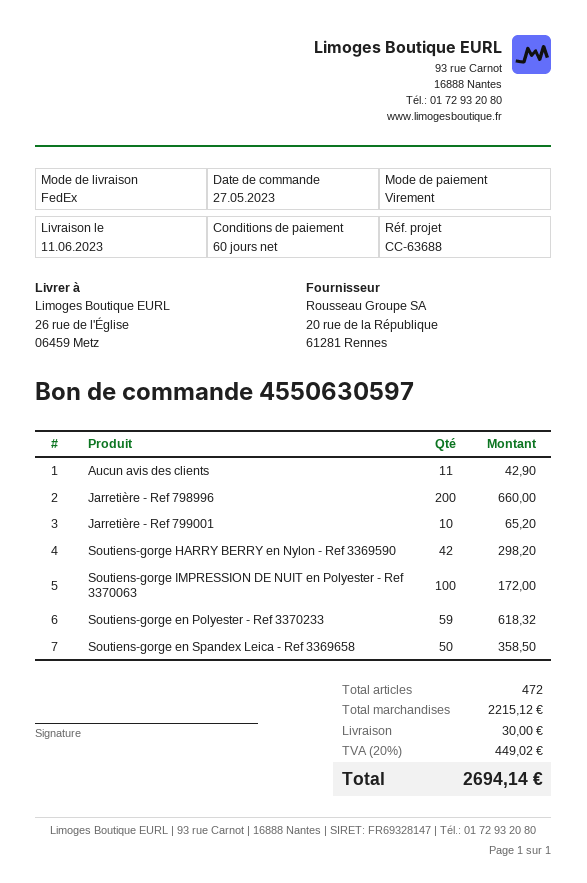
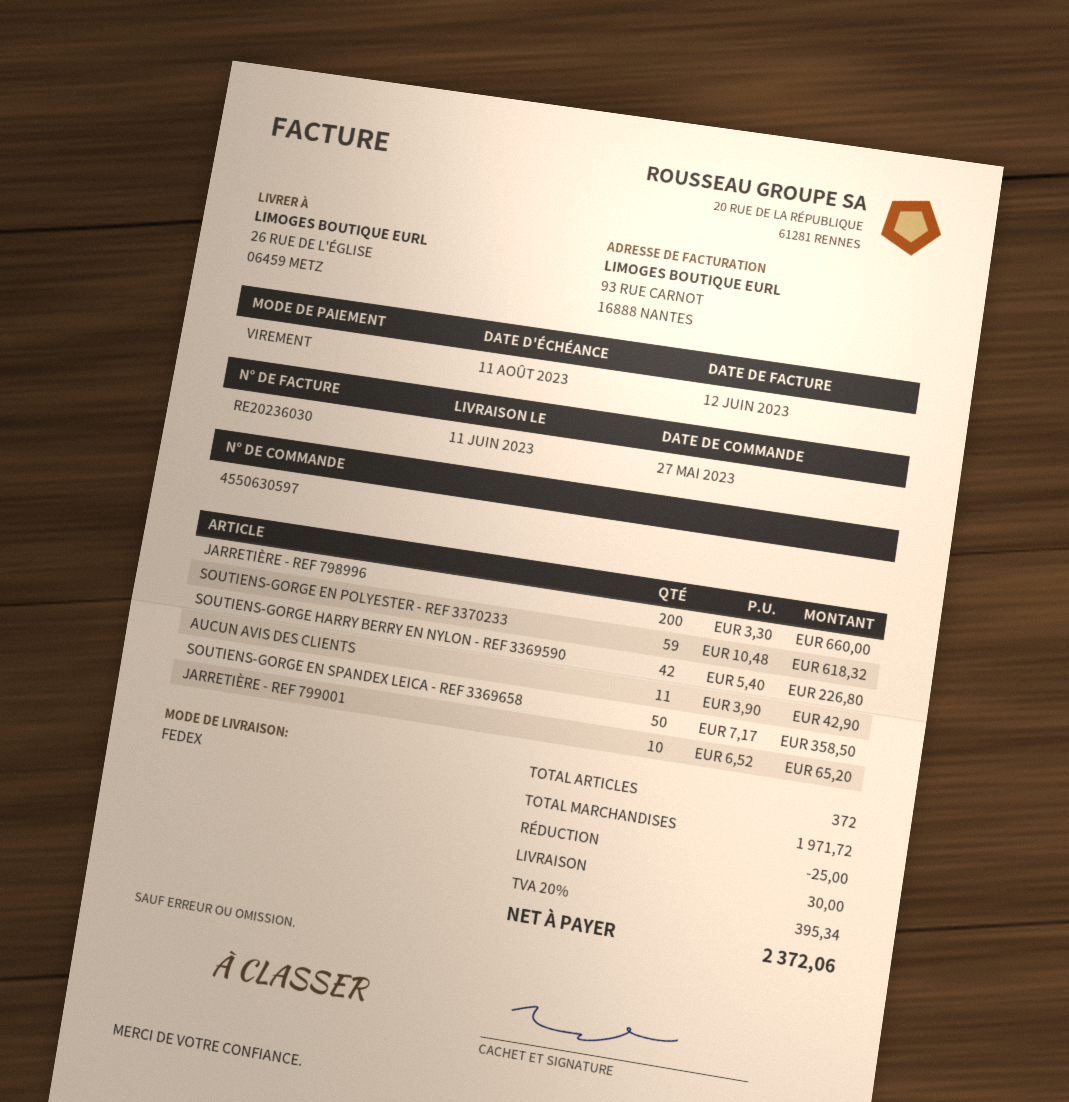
Soutiens-gorge HARRY BERRY en Nylon - Ref 3369590: 42 for 298.20 -> 42 for 226.80
Soutiens-gorge IMPRESSION DE NUIT en Polyester - Ref 3370063: 100 for 172.00 -> none
total quantity: 472 -> 372
subtotal: 2215.12 -> 1971.72
discount: none -> 25.00
tax: 20% = 449.02 -> 20% = 395.34
total: 2694.14 -> 2372.06

